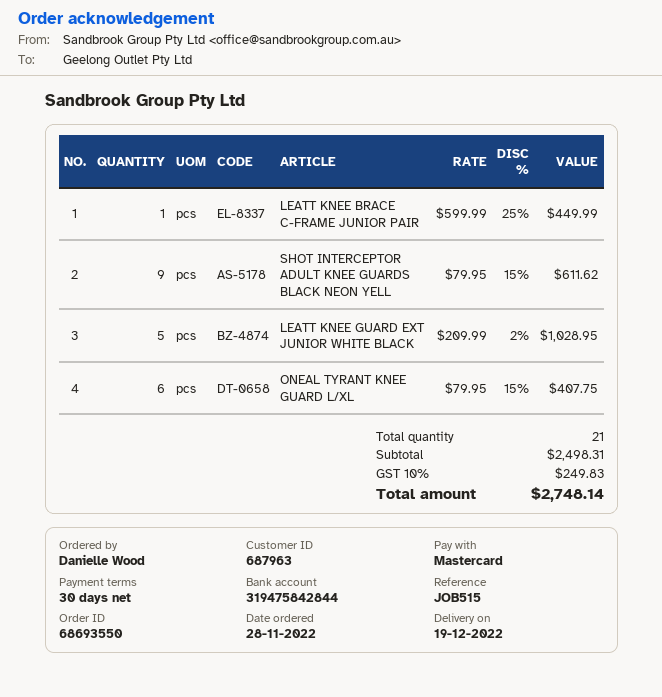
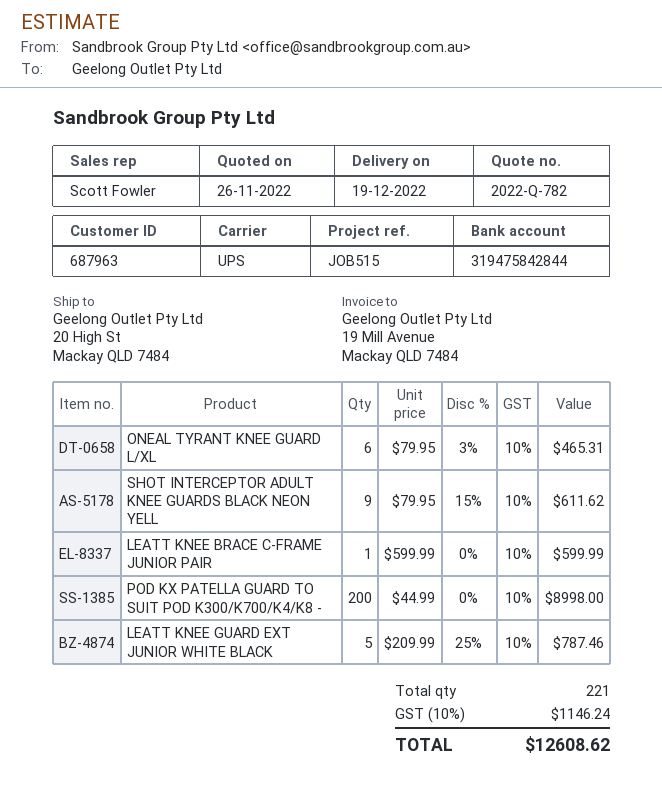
LEATT KNEE BRACE C-FRAME JUNIOR PAIR: 1 x 599.99 - 25% = 449.99 -> 1 x 599.99 = 599.99
LEATT KNEE GUARD EXT JUNIOR WHITE BLACK: 5 x 209.99 - 2% = 1028.95 -> 5 x 209.99 - 25% = 787.46
ONEAL TYRANT KNEE GUARD L/XL: 6 x 79.95 - 15% = 407.75 -> 6 x 79.95 - 3% = 465.31
POD KX PATELLA GUARD TO SUIT POD K300/K700/K4/K8 -: none -> 200 x 44.99 = 8998.00
total quantity: 21 -> 221
tax: 10% = 249.83 -> 10% = 1146.24
total: 2748.14 -> 12608.62

